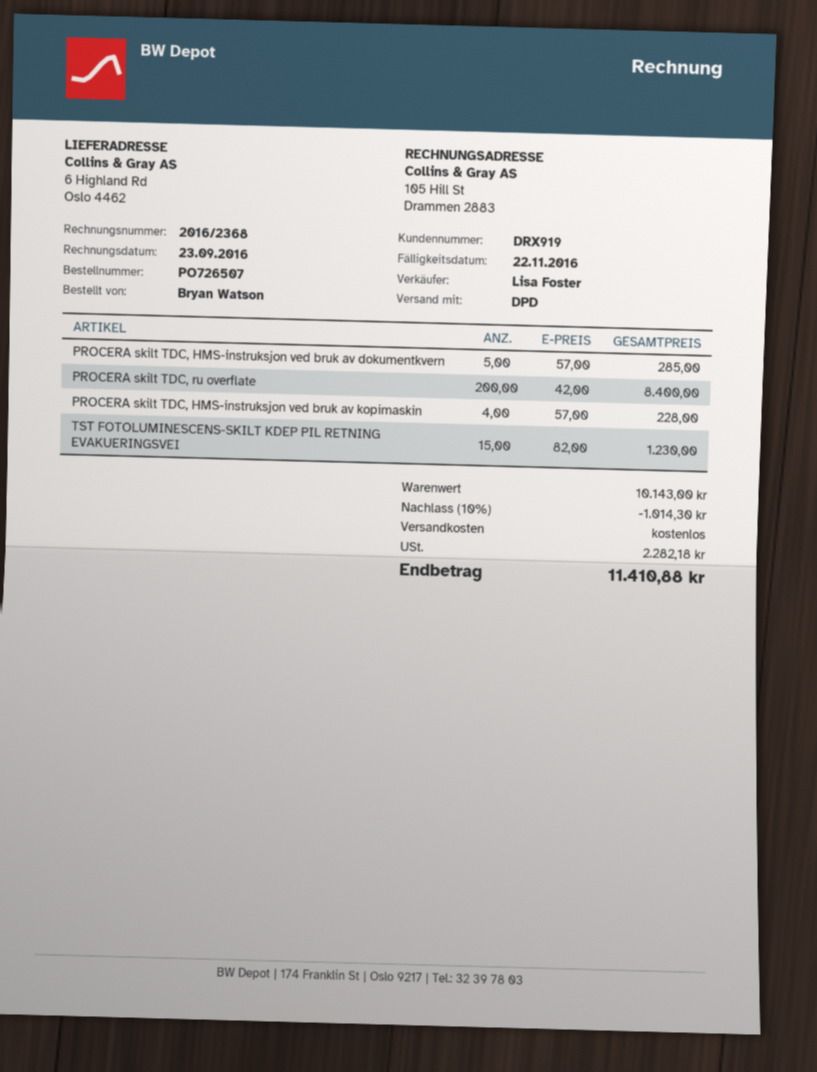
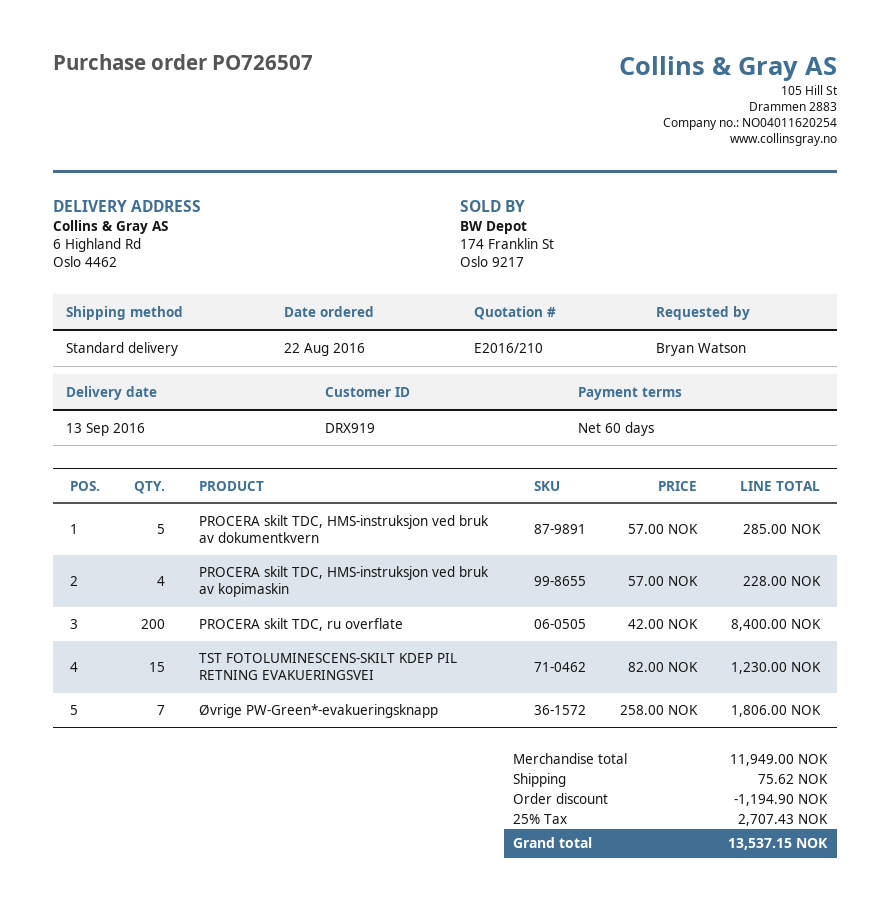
shipping method: DPD -> standard
Øvrige PW-Green*-evakueringsknapp: none -> 7 x 258.00 = 1806.00
subtotal: 10143.00 -> 11949.00
discount: 1014.30 -> 1194.90
shipping: 0.00 -> 75.62
tax: 2282.18 -> 2707.43
total: 11410.88 -> 13537.15

